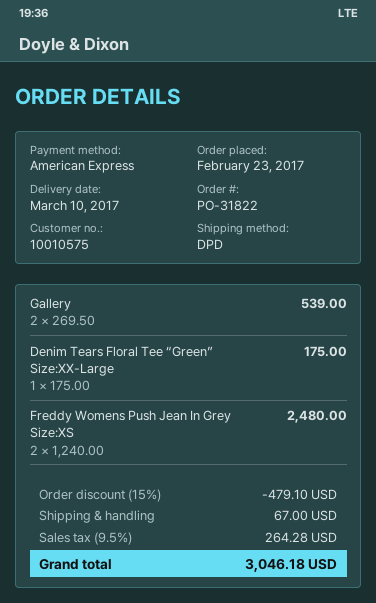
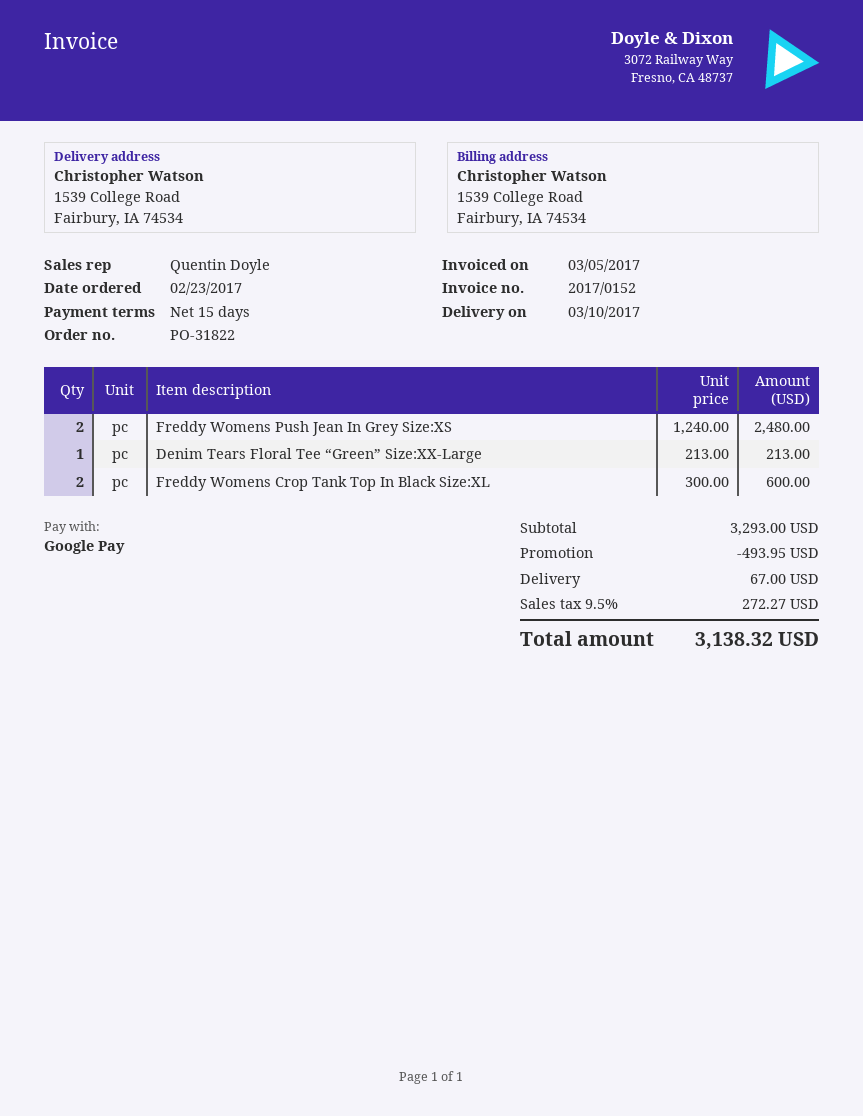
payment method: American Express -> Google Pay
Gallery: 2 x 269.50 = 539.00 -> none
Denim Tears Floral Tee “Green” Size:XX-Large: 1 x 175.00 = 175.00 -> 1 x 213.00 = 213.00
Freddy Womens Crop Tank Top In Black Size:XL: none -> 2 x 300.00 = 600.00
discount: 479.10 -> 493.95
tax: 9.5% = 264.28 -> 9.5% = 272.27
total: 3046.18 -> 3138.32

